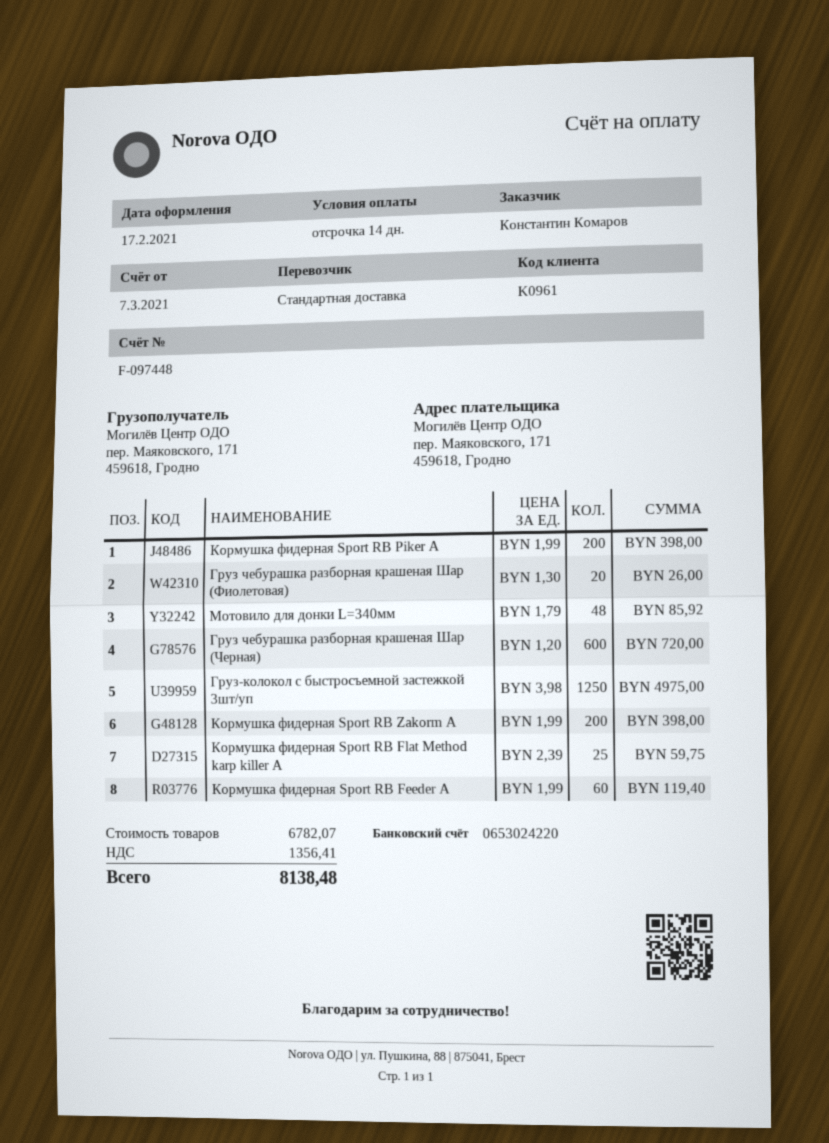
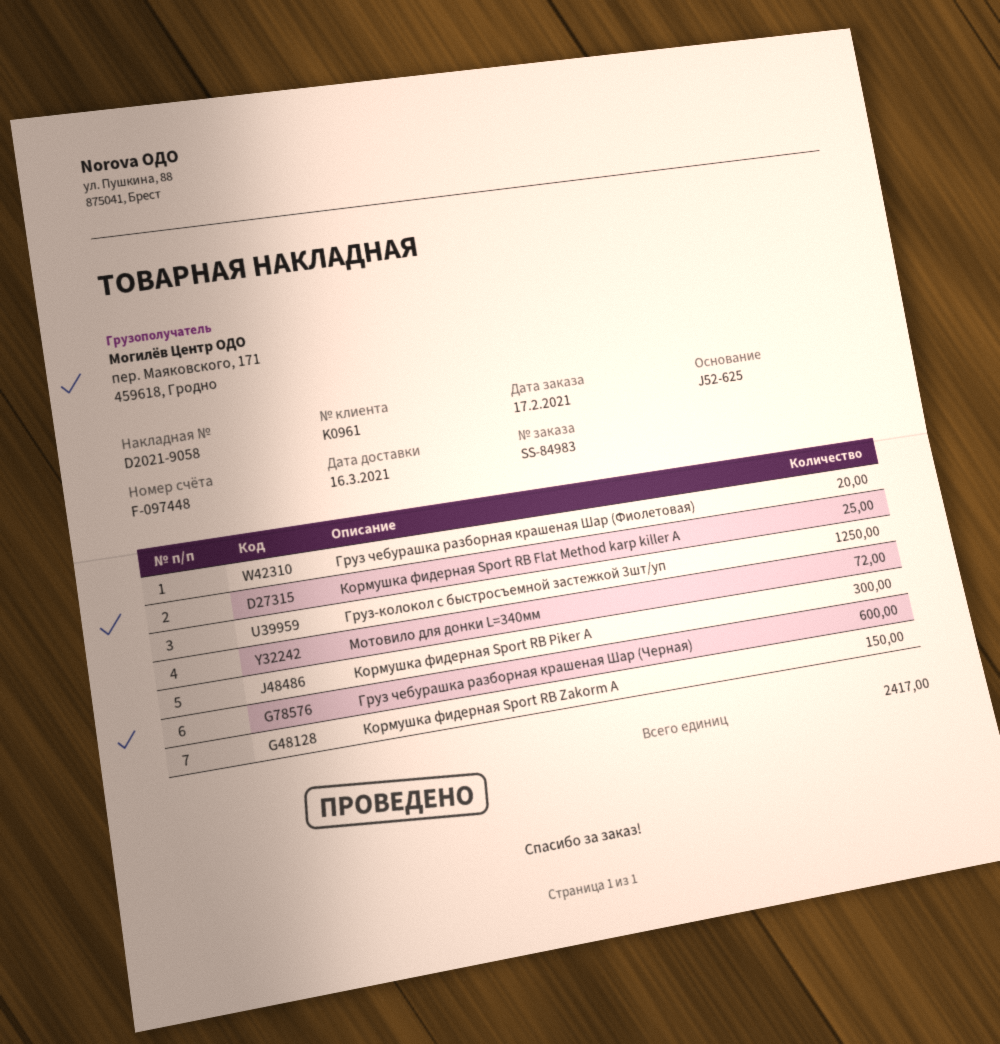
Кормушка фидерная Sport RB Piker A: 200 -> 300
Мотовило для донки L=340мм: 48 -> 72
Кормушка фидерная Sport RB Zakorm A: 200 -> 150
Кормушка фидерная Sport RB Feeder A: 60 -> none

